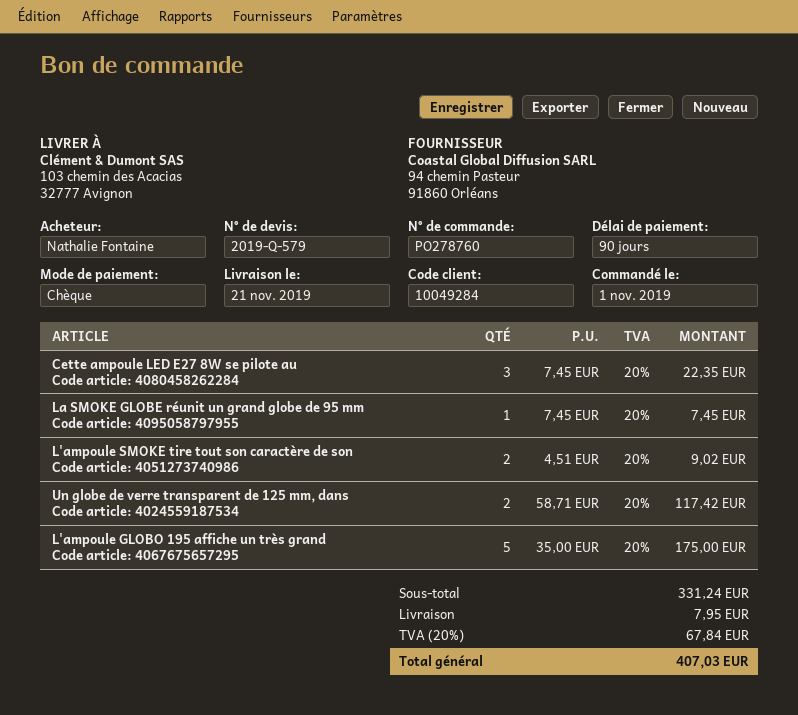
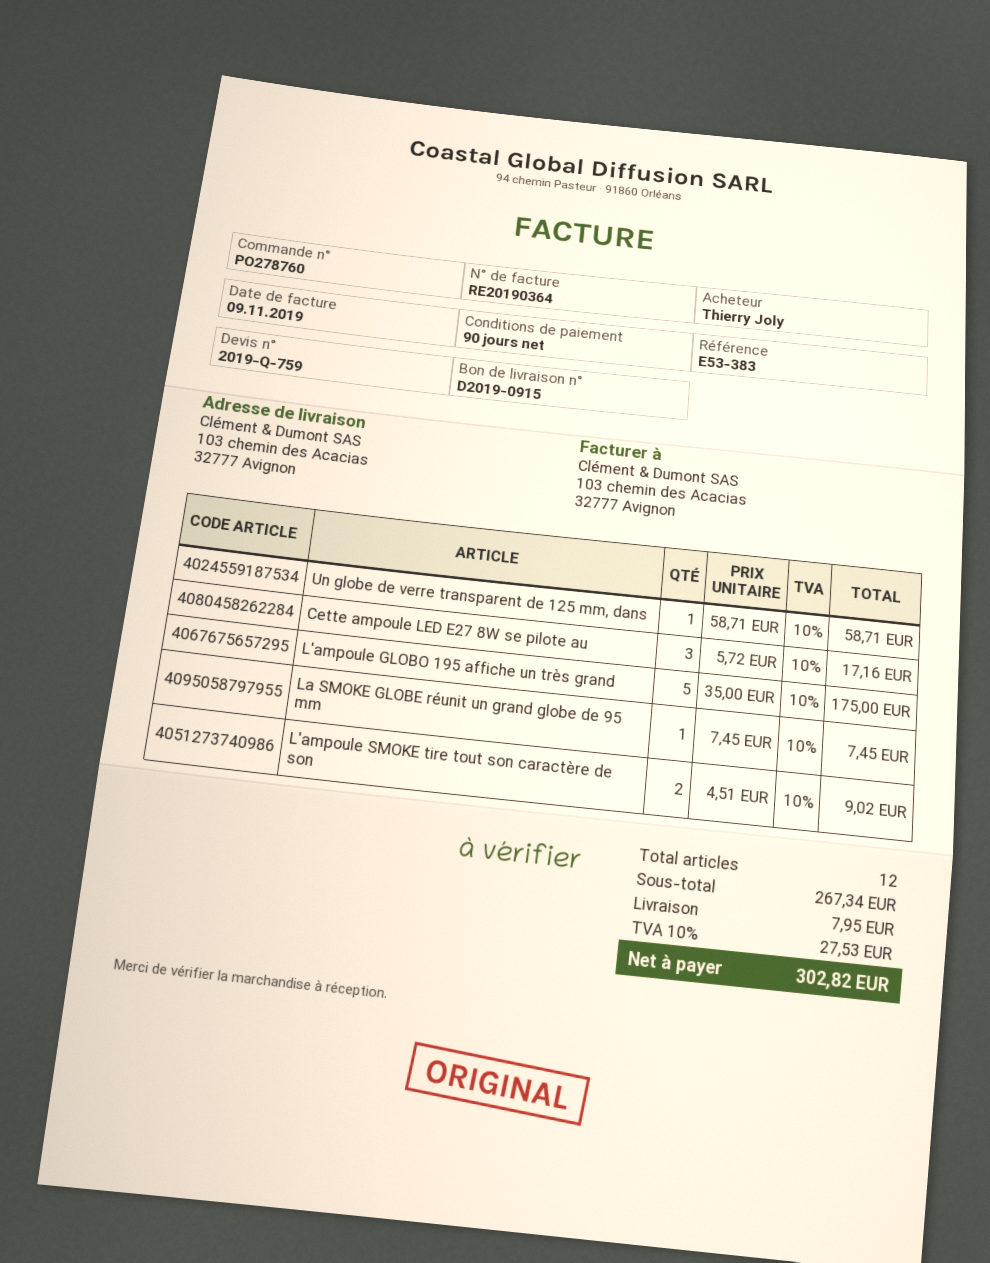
quote number: 2019-Q-579 -> 2019-Q-759
ordered by: Nathalie Fontaine -> Thierry Joly
Cette ampoule LED E27 8W se pilote au: 3 x 7.45 = 22.35 -> 3 x 5.72 = 17.16
Un globe de verre transparent de 125 mm, dans: 2 x 58.71 = 117.42 -> 1 x 58.71 = 58.71
subtotal: 331.24 -> 267.34
tax: 20% = 67.84 -> 10% = 27.53
total: 407.03 -> 302.82

